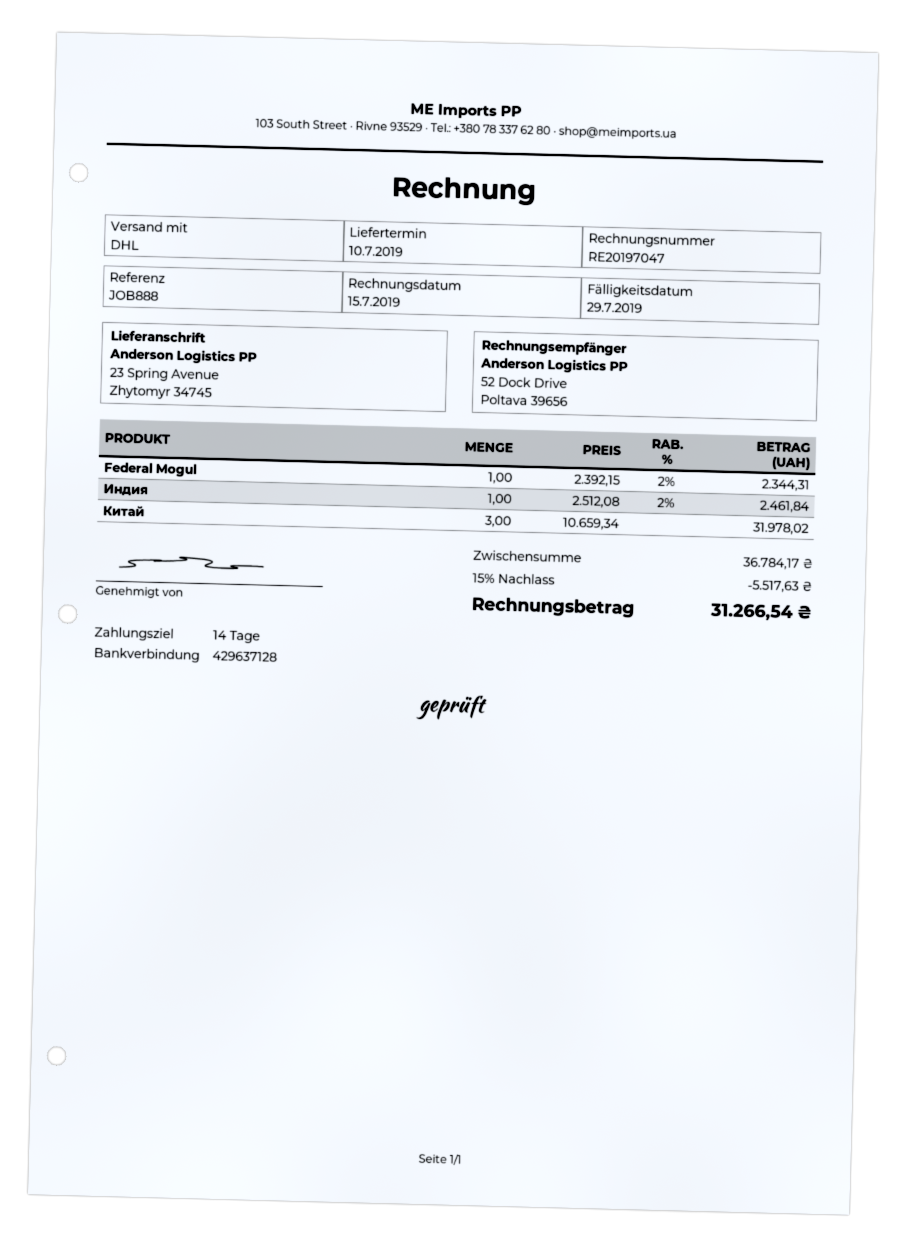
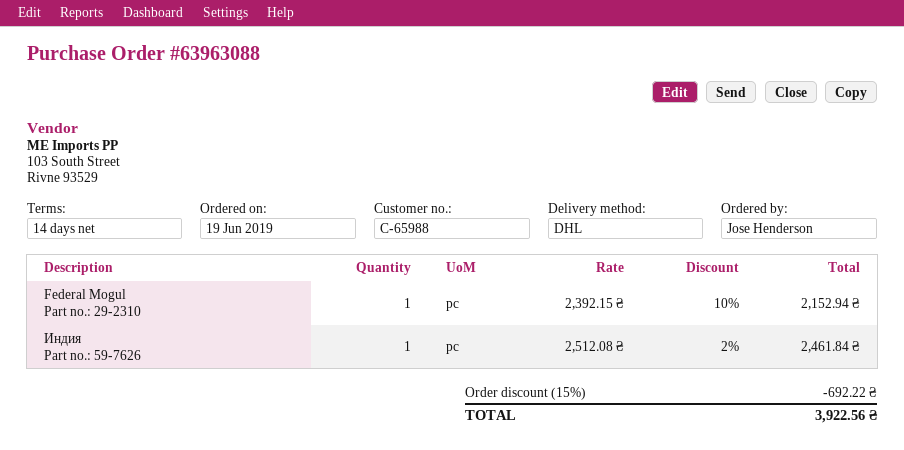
Federal Mogul: 1 x 2392.15 - 2% = 2344.31 -> 1 x 2392.15 - 10% = 2152.94
Китай: 3 x 10659.34 = 31978.02 -> none
discount: 15% = 5517.63 -> 15% = 692.22
total: 31266.54 -> 3922.56

